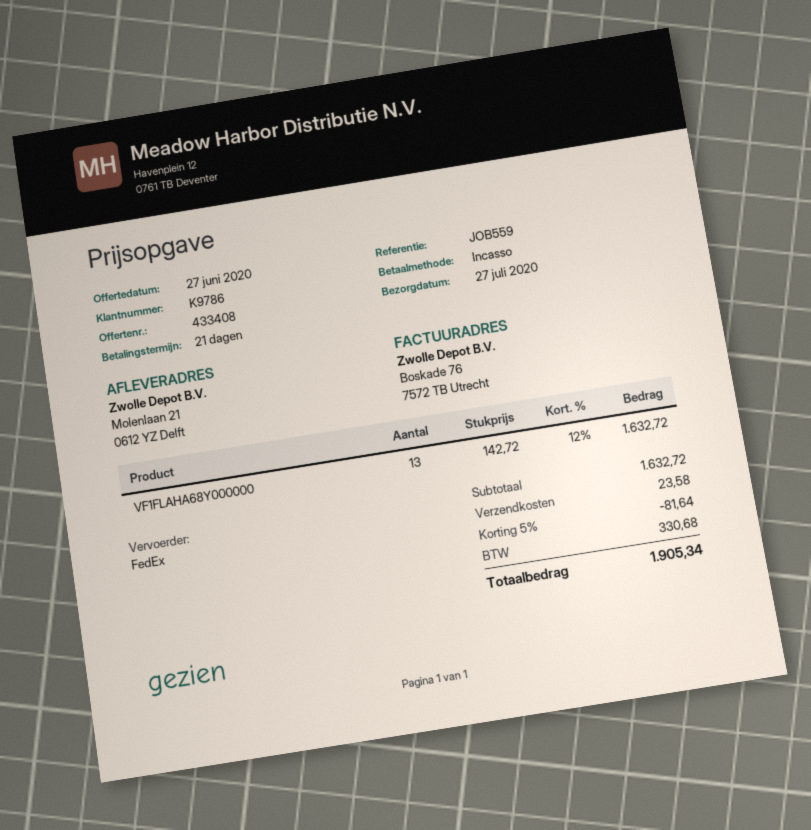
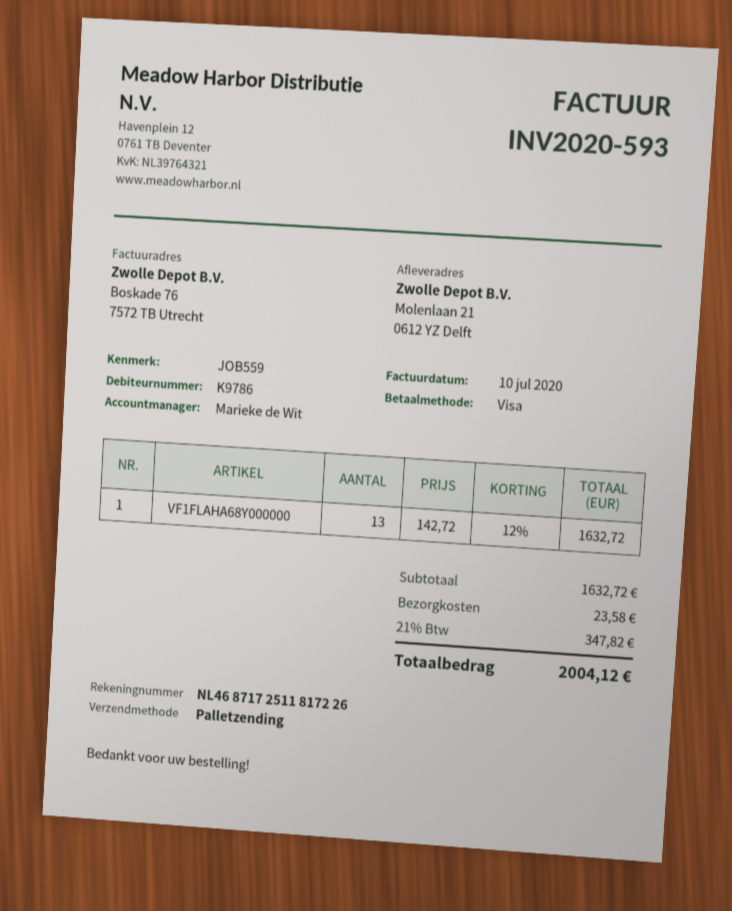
payment method: direct debit -> Visa
shipping method: FedEx -> pallet freight
discount: 5% = 81.64 -> none
tax: 330.68 -> 347.82
total: 1905.34 -> 2004.12

